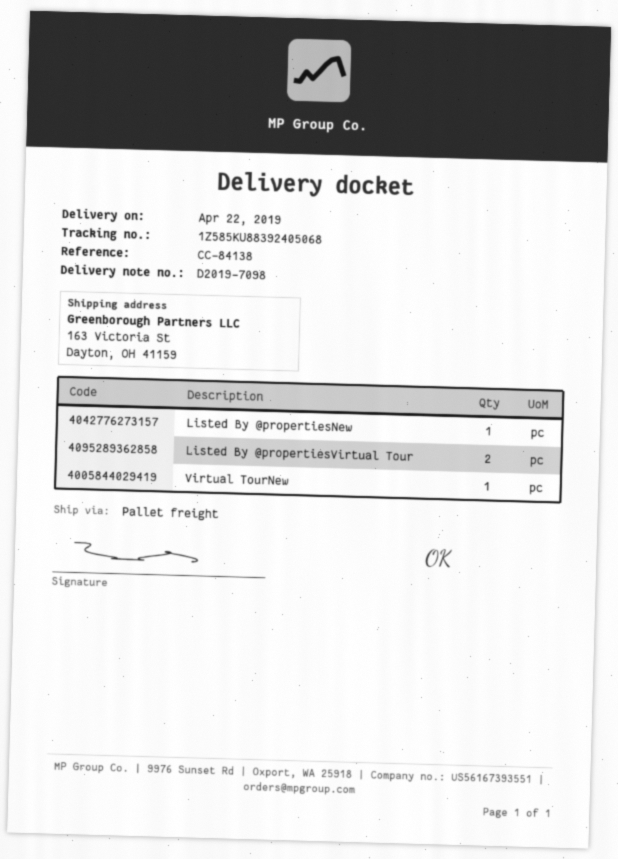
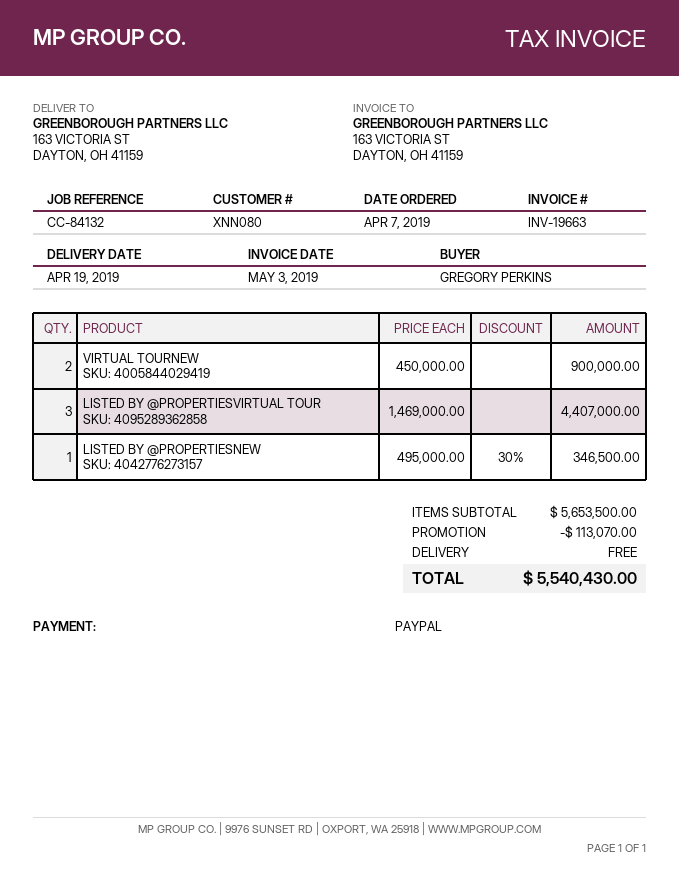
delivery date: 2019-04-22 -> 2019-04-19
reference: CC-84138 -> CC-84132
Listed By @propertiesVirtual Tour: 2 -> 3
Virtual TourNew: 1 -> 2

